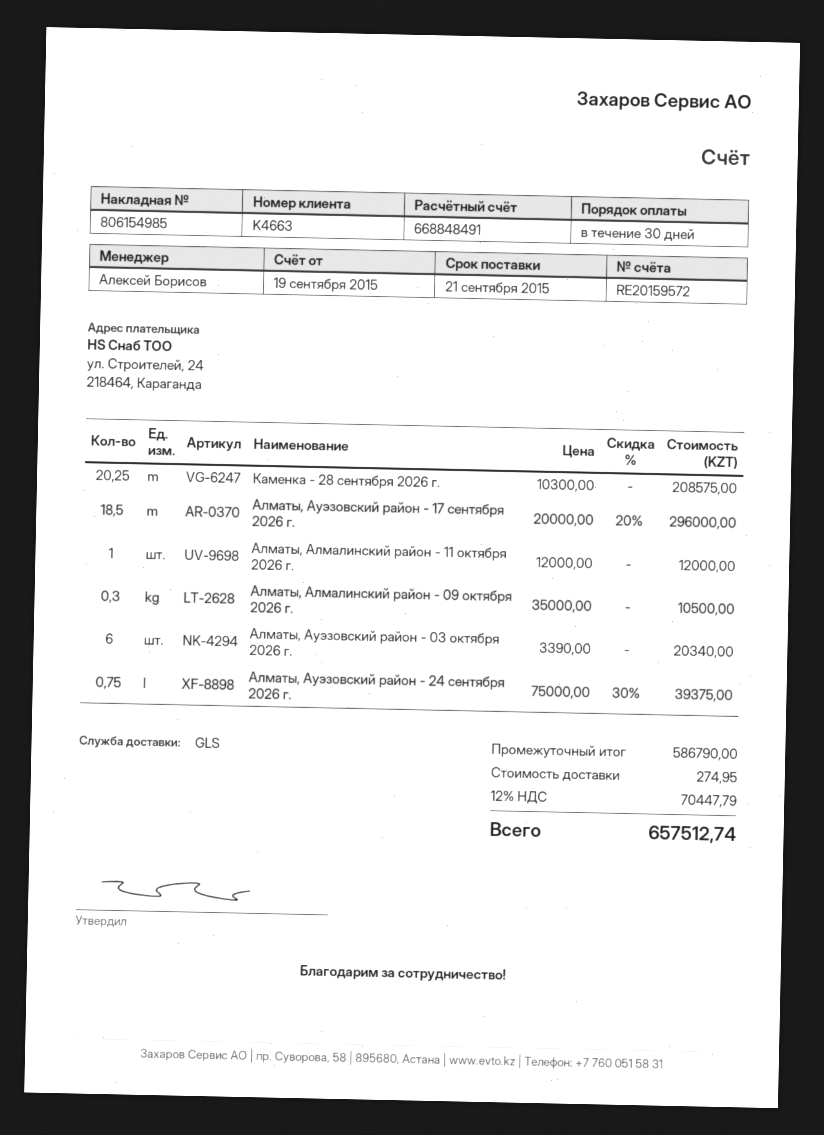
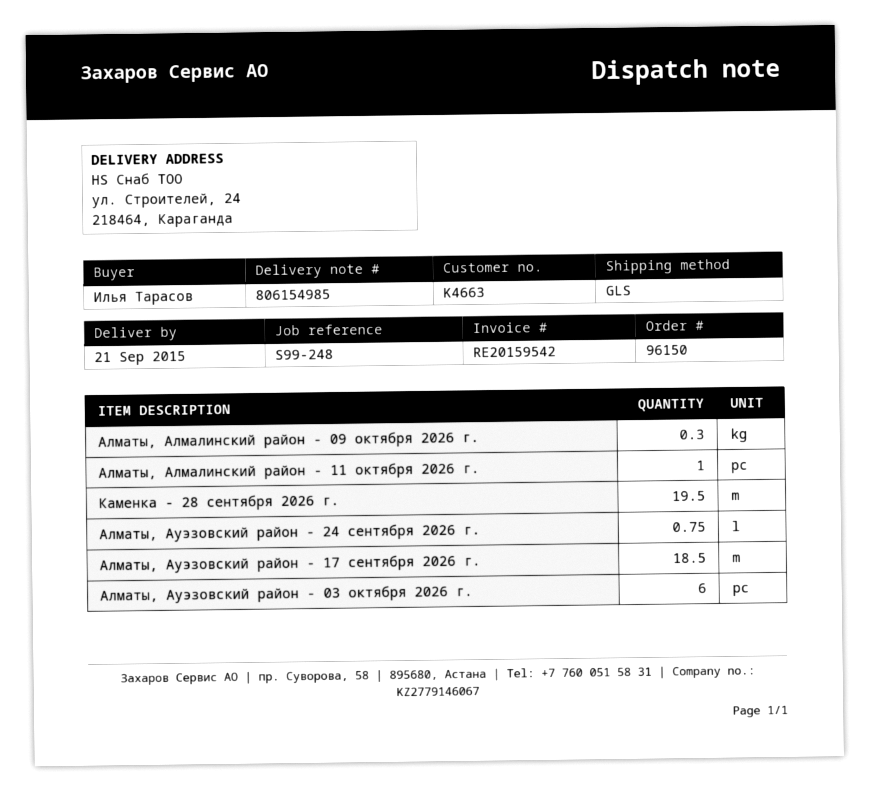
invoice number: RE20159572 -> RE20159542
Каменка - 28 сентября 2026 г.: 20.25 -> 19.5

